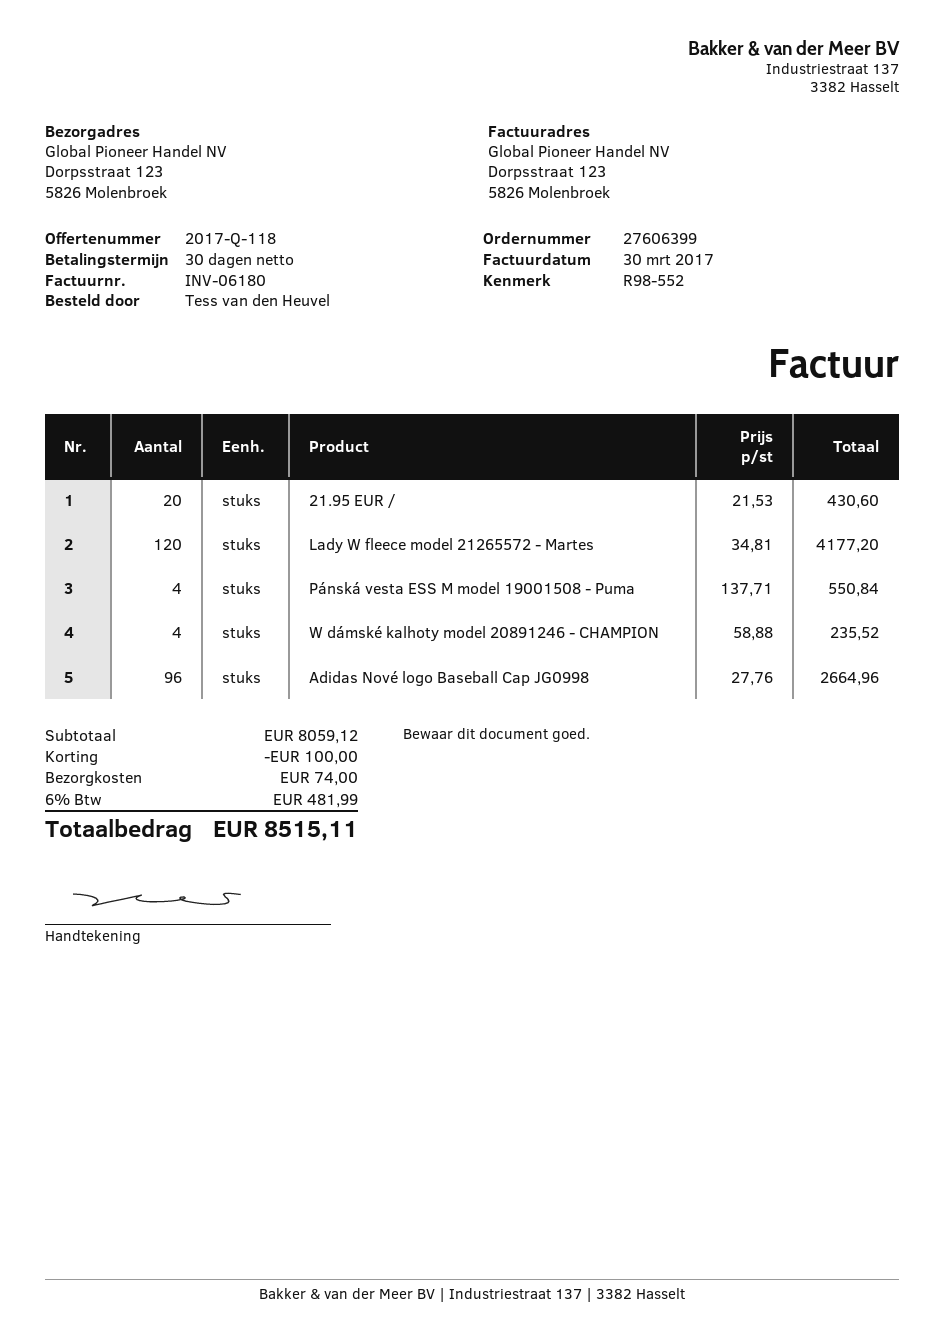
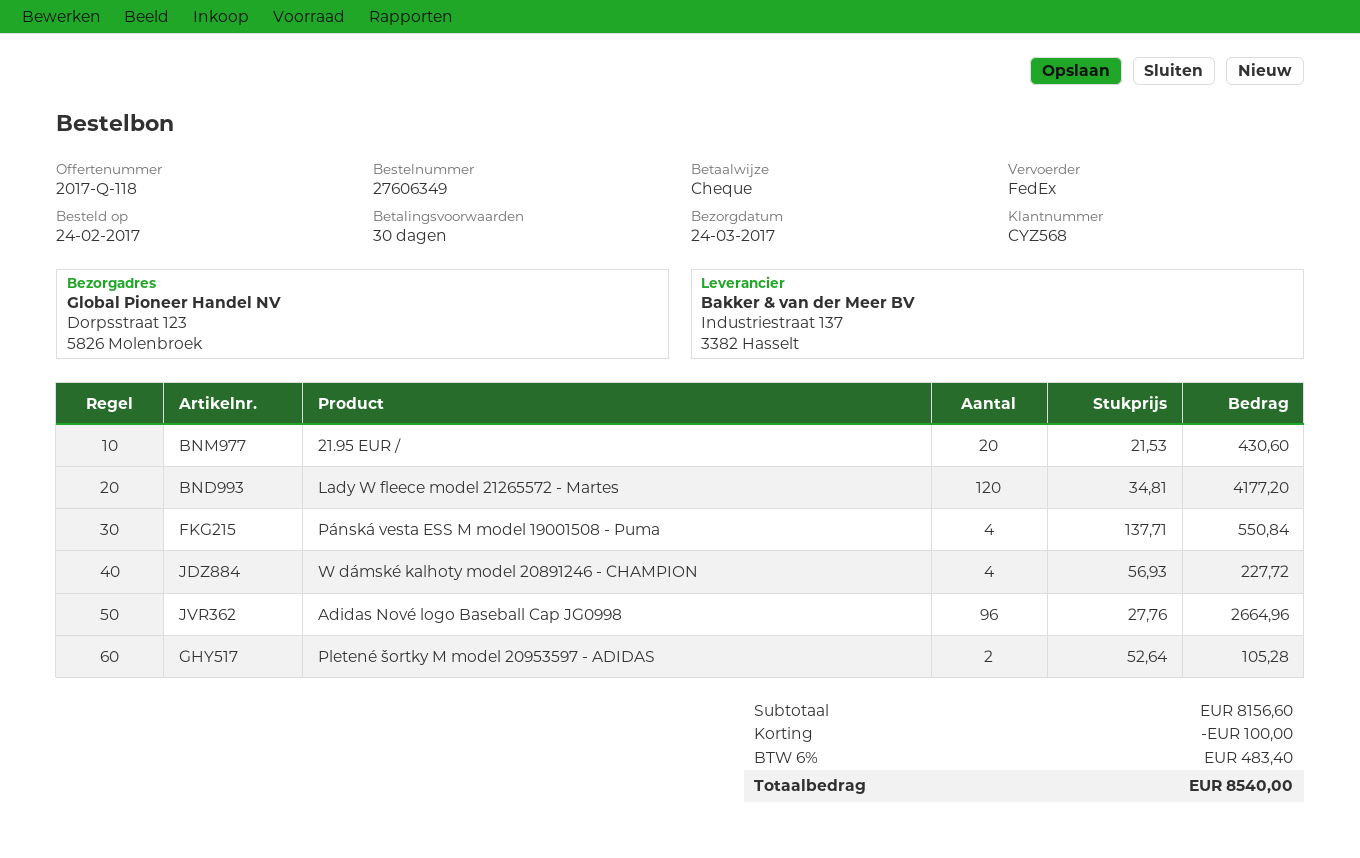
order number: 27606399 -> 27606349
W dámské kalhoty model 20891246 - CHAMPION: 4 x 58.88 = 235.52 -> 4 x 56.93 = 227.72
Pletené šortky M model 20953597 - ADIDAS: none -> 2 x 52.64 = 105.28
subtotal: 8059.12 -> 8156.60
shipping: 74.00 -> none
tax: 6% = 481.99 -> 6% = 483.40
total: 8515.11 -> 8540.00

